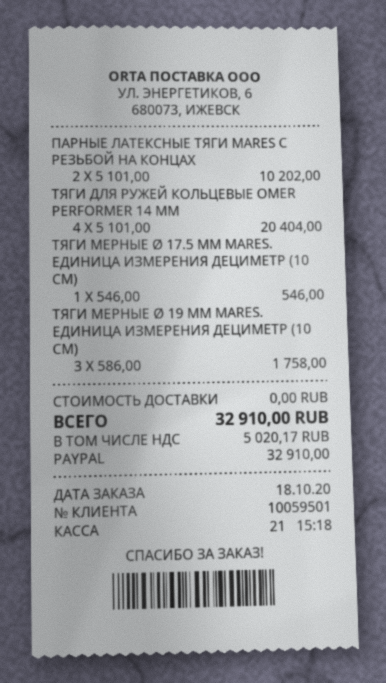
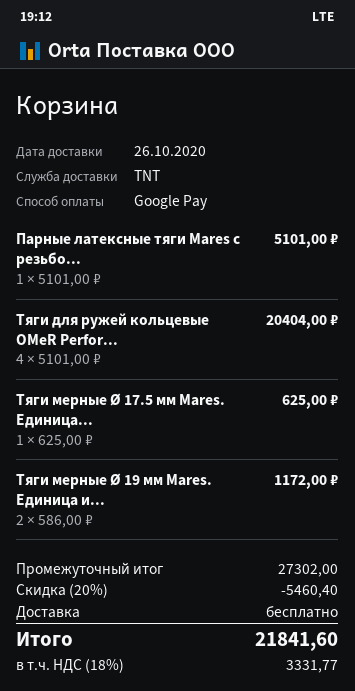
payment method: PayPal -> Google Pay
ПАРНЫЕ ЛАТЕКСНЫЕ ТЯГИ MARES С РЕЗЬБОЙ НА КОНЦАХ: 2 x 5101.00 = 10202.00 -> 1 x 5101.00 = 5101.00
ТЯГИ МЕРНЫЕ Ø 17.5 ММ MARES. ЕДИНИЦА ИЗМЕРЕНИЯ ДЕЦИМЕТР (10 СМ): 1 x 546.00 = 546.00 -> 1 x 625.00 = 625.00
ТЯГИ МЕРНЫЕ Ø 19 ММ MARES. ЕДИНИЦА ИЗМЕРЕНИЯ ДЕЦИМЕТР (10 СМ): 3 x 586.00 = 1758.00 -> 2 x 586.00 = 1172.00
discount: none -> 20% = 5460.40
tax: 5020.17 -> 3331.77
total: 32910.00 -> 21841.60

